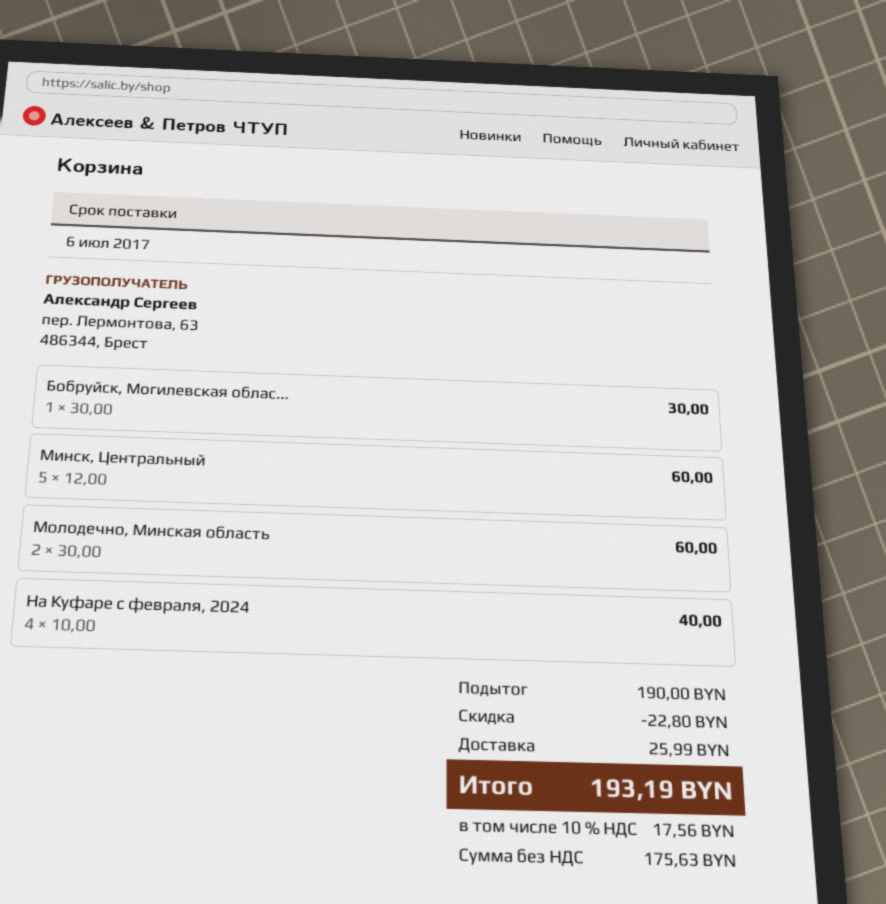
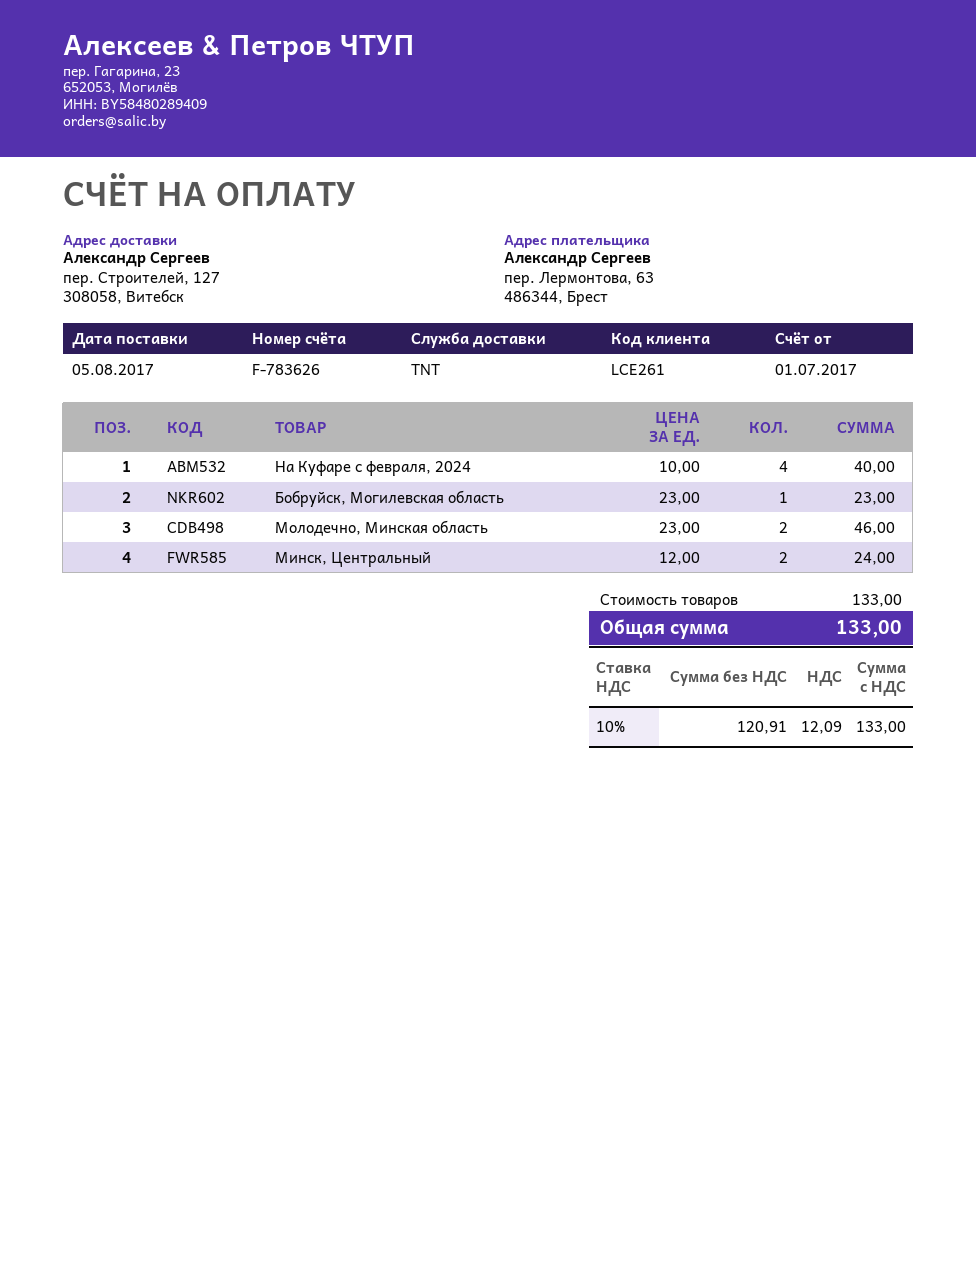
delivery date: 2017-07-06 -> 2017-08-05
ship to: пер. Лермонтова, 63, 486344, Брест -> пер. Строителей, 127, 308058, Витебск
Бобруйск, Могилевская облас...: 1 x 30.00 = 30.00 -> 1 x 23.00 = 23.00
Минск, Центральный: 5 x 12.00 = 60.00 -> 2 x 12.00 = 24.00
Молодечно, Минская область: 2 x 30.00 = 60.00 -> 2 x 23.00 = 46.00
subtotal: 190.00 -> 133.00
discount: 22.80 -> none
shipping: 25.99 -> none
net: 175.63 -> 120.91
tax: 10% = 17.56 -> 10% = 12.09
total: 193.19 -> 133.00

